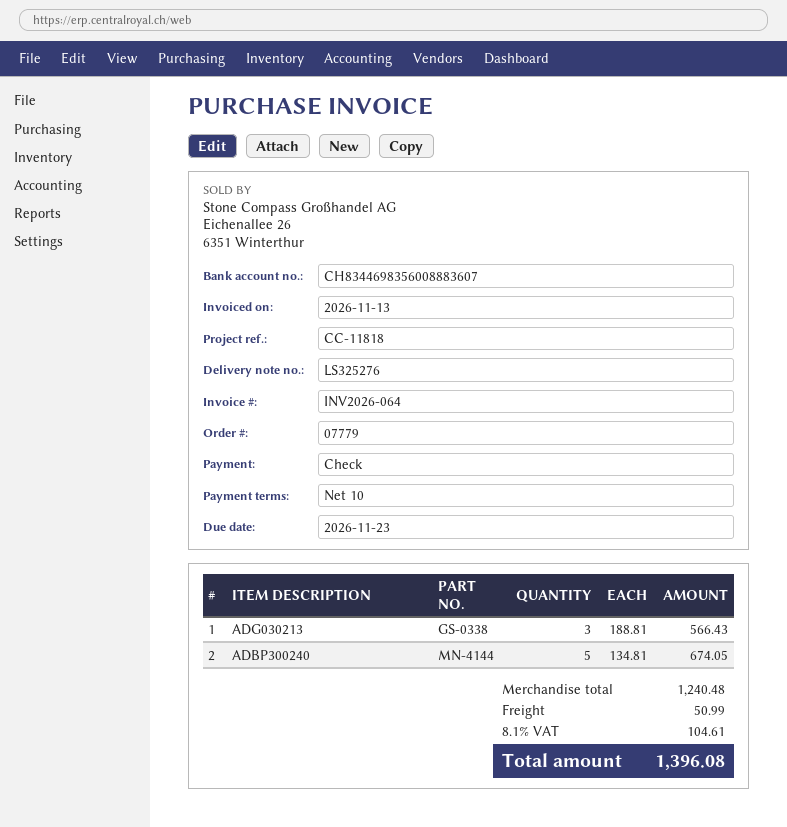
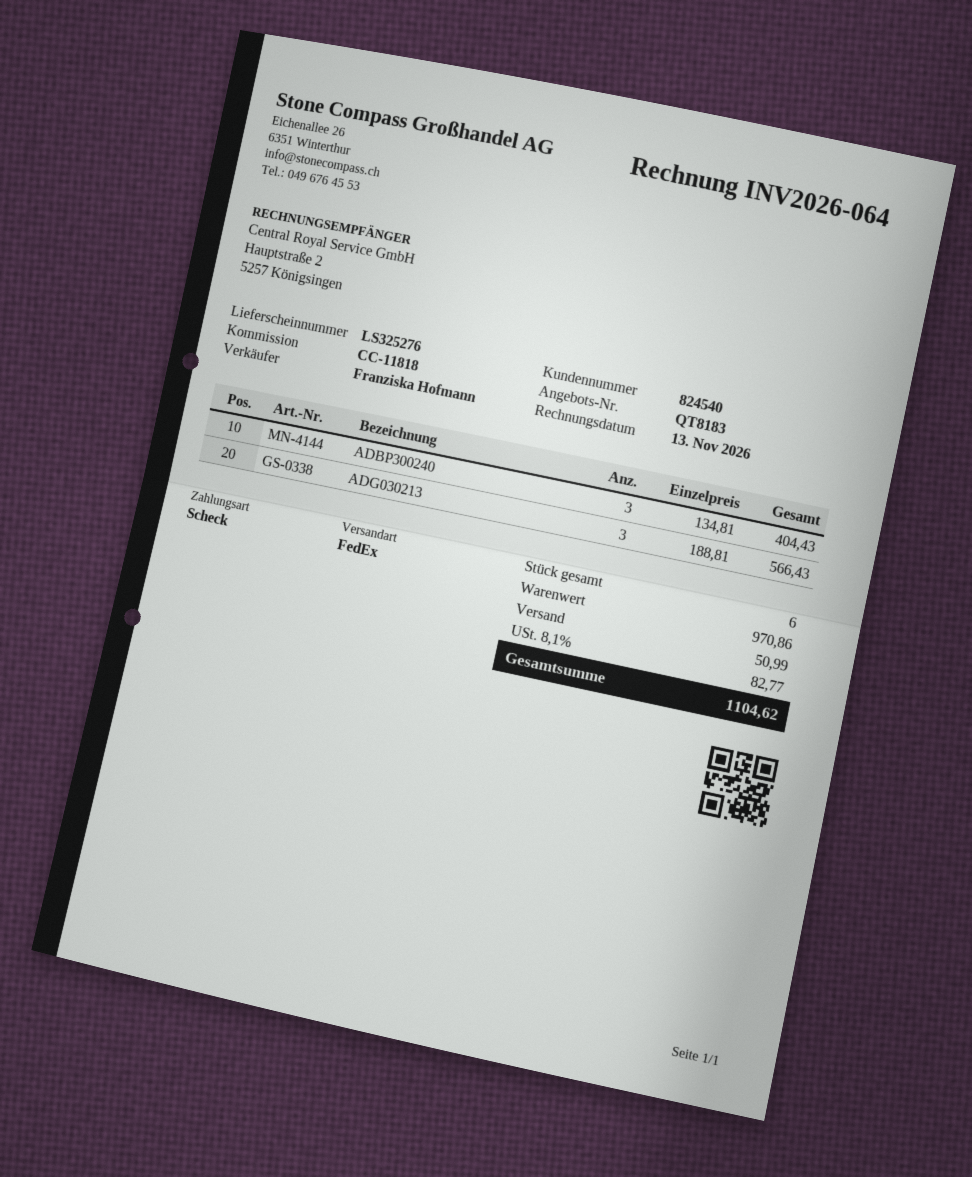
ADBP300240: 5 x 134.81 = 674.05 -> 3 x 134.81 = 404.43
subtotal: 1240.48 -> 970.86
tax: 8.1% = 104.61 -> 8.1% = 82.77
total: 1396.08 -> 1104.62

